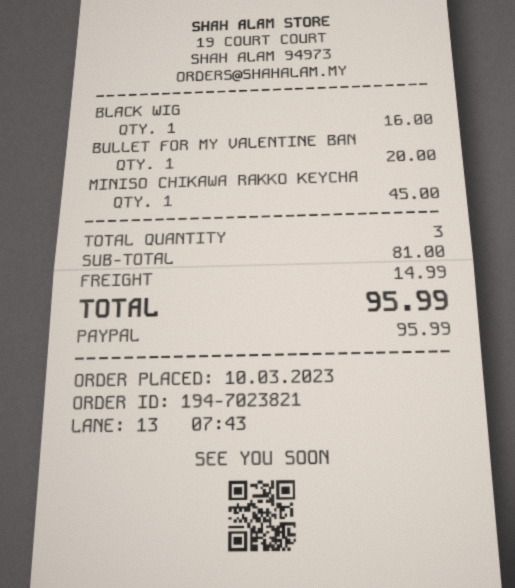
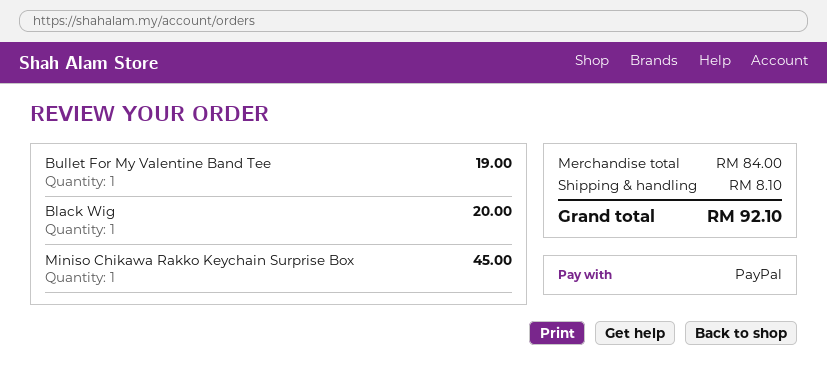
BLACK WIG: 1 for 16.00 -> 1 for 20.00
BULLET FOR MY VALENTINE BAN: 1 for 20.00 -> 1 for 19.00
subtotal: 81.00 -> 84.00
shipping: 14.99 -> 8.10
total: 95.99 -> 92.10

